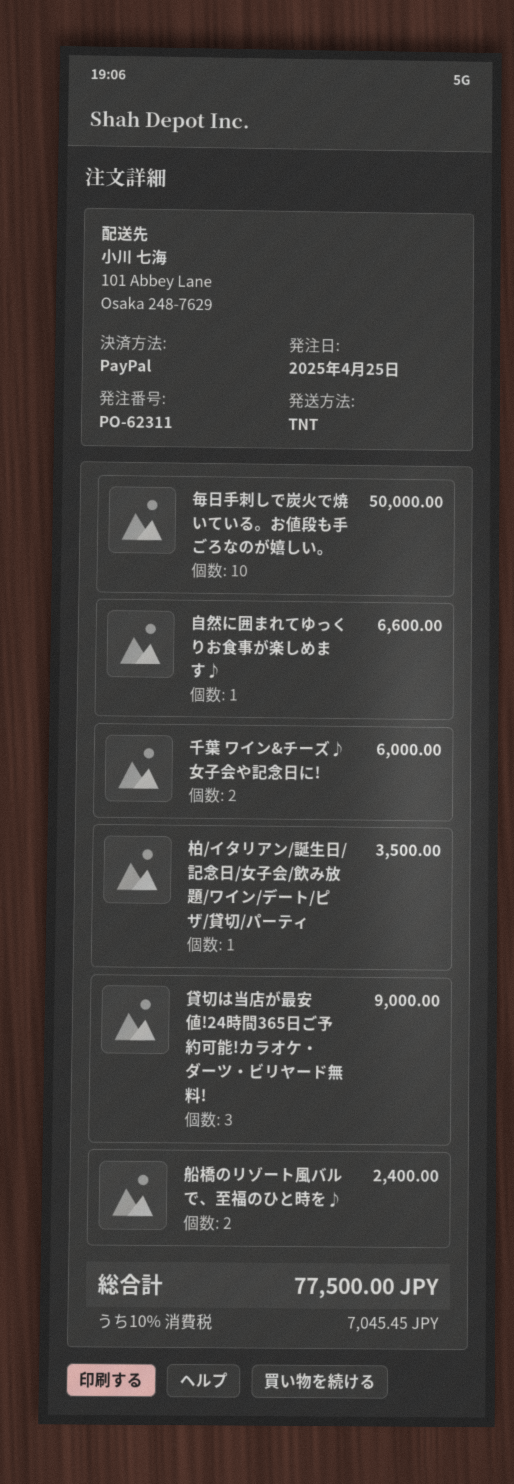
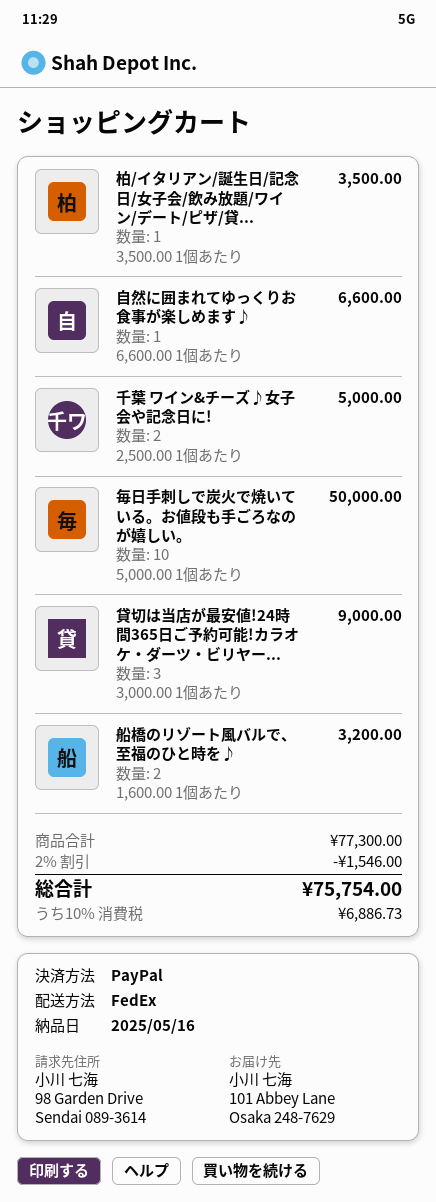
shipping method: TNT -> FedEx
千葉 ワイン&チーズ♪女子会や記念日に!: 2 for 6000.00 -> 2 for 5000.00
船橋のリゾート風バルで、至福のひと時を♪: 2 for 2400.00 -> 2 for 3200.00
discount: none -> 2% = 1546.00
tax: 10% = 7045.45 -> 10% = 6886.73
total: 77500.00 -> 75754.00

